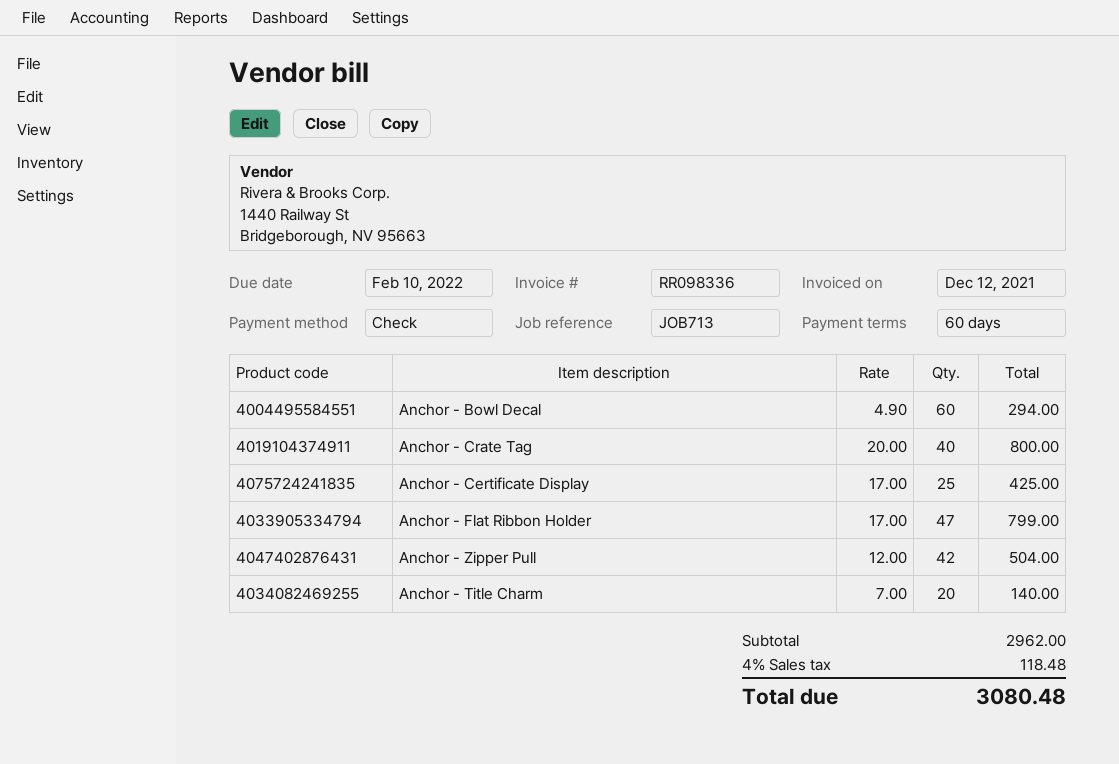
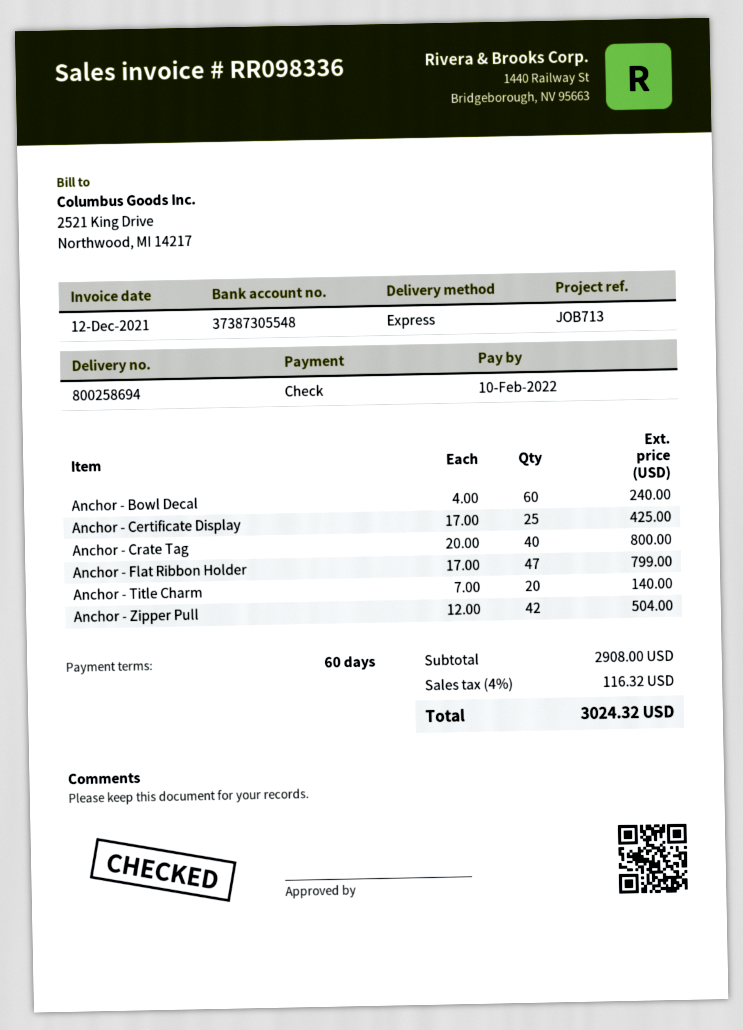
Anchor - Bowl Decal: 60 x 4.90 = 294.00 -> 60 x 4.00 = 240.00
subtotal: 2962.00 -> 2908.00
tax: 4% = 118.48 -> 4% = 116.32
total: 3080.48 -> 3024.32

